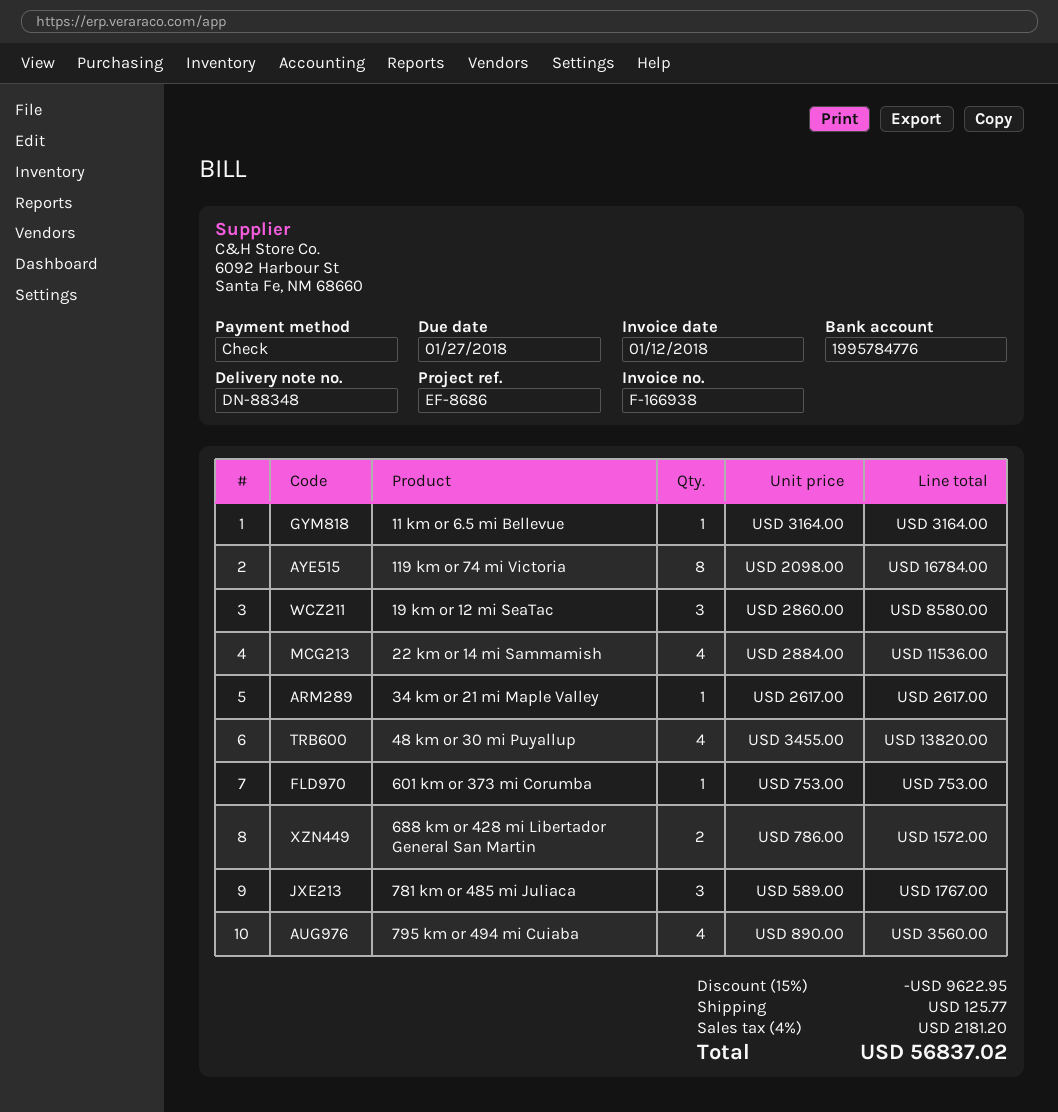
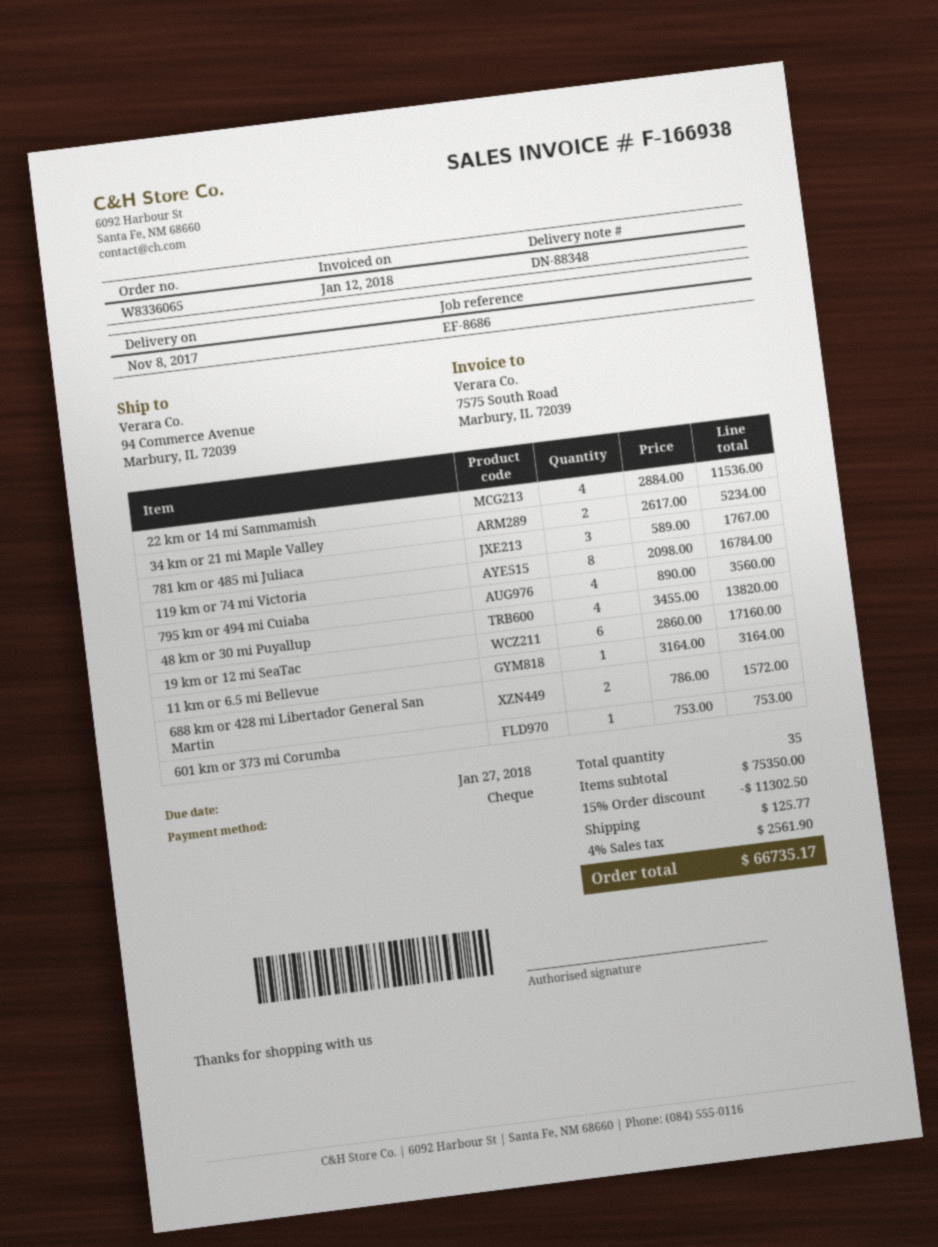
19 km or 12 mi SeaTac: 3 x 2860.00 = 8580.00 -> 6 x 2860.00 = 17160.00
34 km or 21 mi Maple Valley: 1 x 2617.00 = 2617.00 -> 2 x 2617.00 = 5234.00
discount: 15% = 9622.95 -> 15% = 11302.50
tax: 4% = 2181.20 -> 4% = 2561.90
total: 56837.02 -> 66735.17

